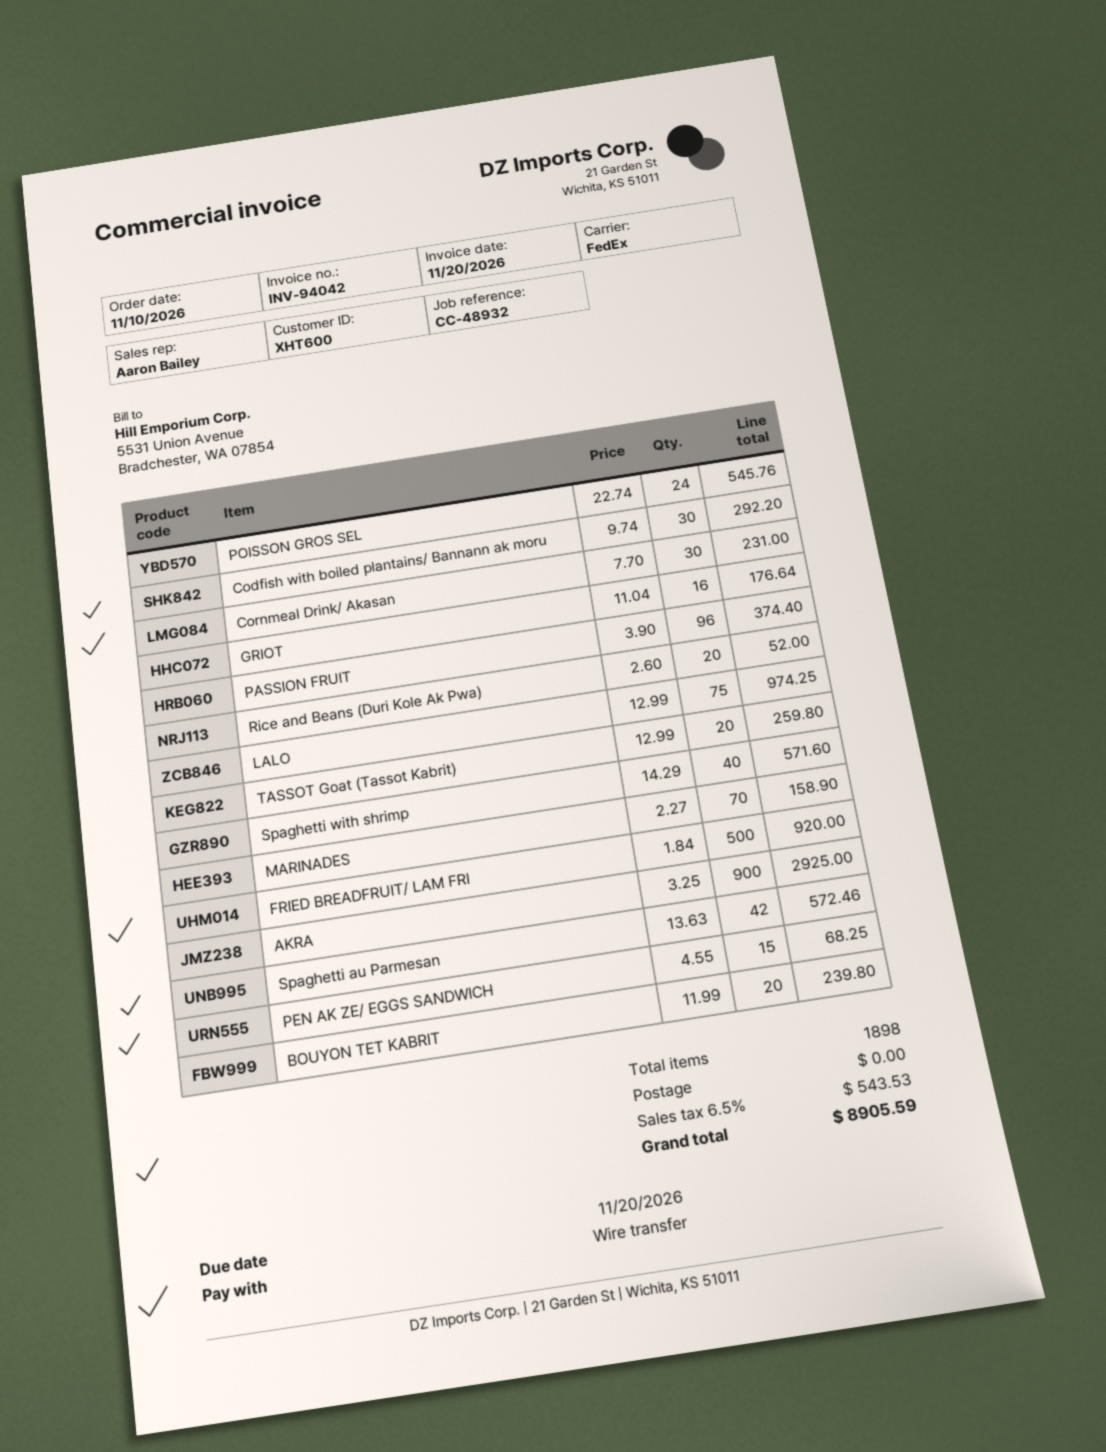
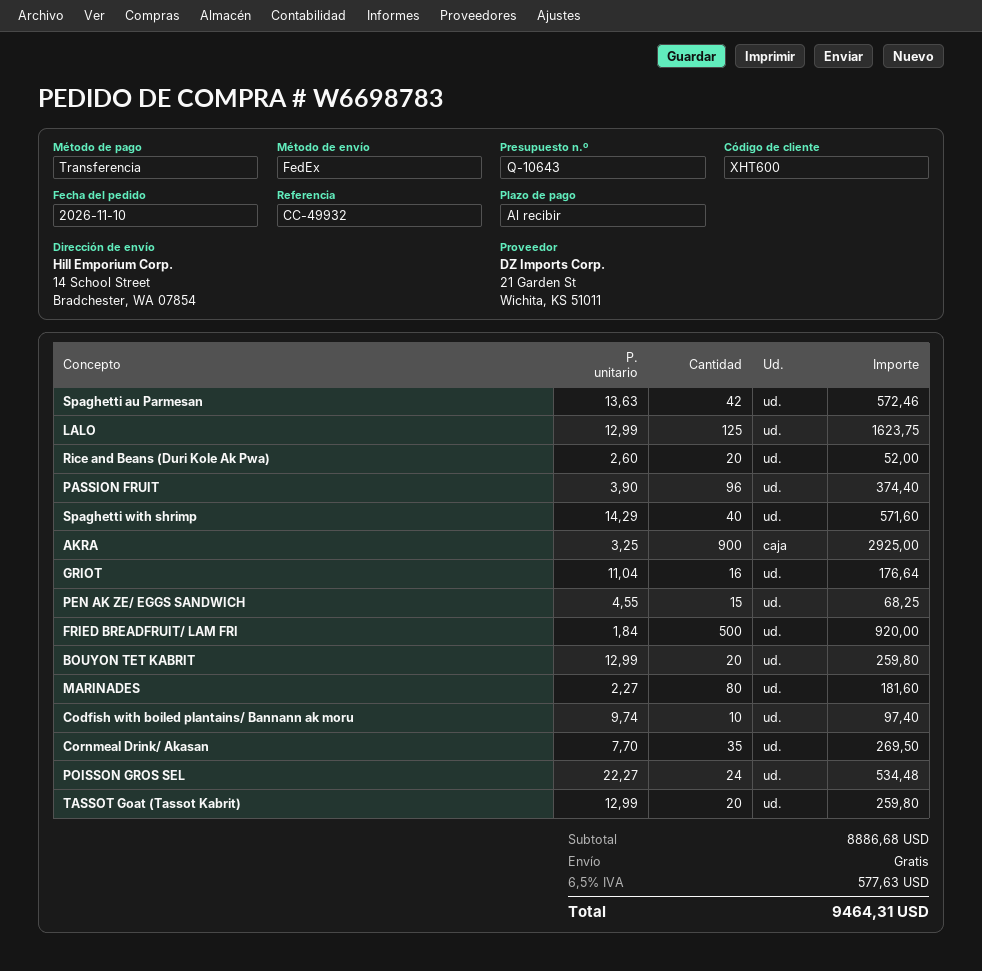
reference: CC-48932 -> CC-49932
POISSON GROS SEL: 24 x 22.74 = 545.76 -> 24 x 22.27 = 534.48
Codfish with boiled plantains/ Bannann ak moru: 30 x 9.74 = 292.20 -> 10 x 9.74 = 97.40
Cornmeal Drink/ Akasan: 30 x 7.70 = 231.00 -> 35 x 7.70 = 269.50
LALO: 75 x 12.99 = 974.25 -> 125 x 12.99 = 1623.75
MARINADES: 70 x 2.27 = 158.90 -> 80 x 2.27 = 181.60
BOUYON TET KABRIT: 20 x 11.99 = 239.80 -> 20 x 12.99 = 259.80
tax: 6.5% = 543.53 -> 6.5% = 577.63
total: 8905.59 -> 9464.31

